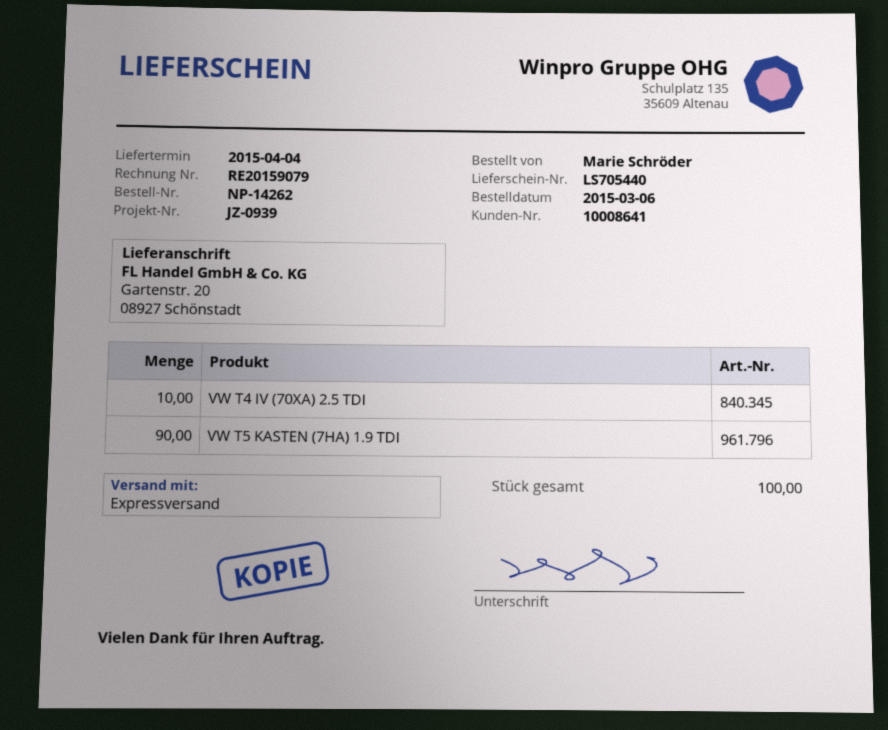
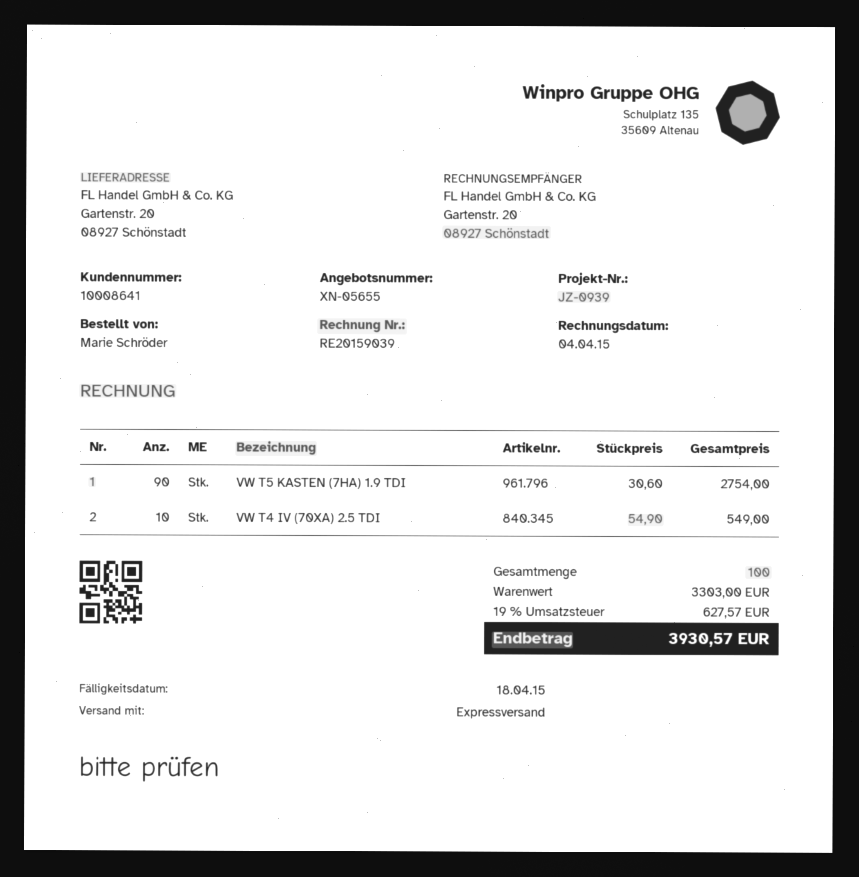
invoice number: RE20159079 -> RE20159039

